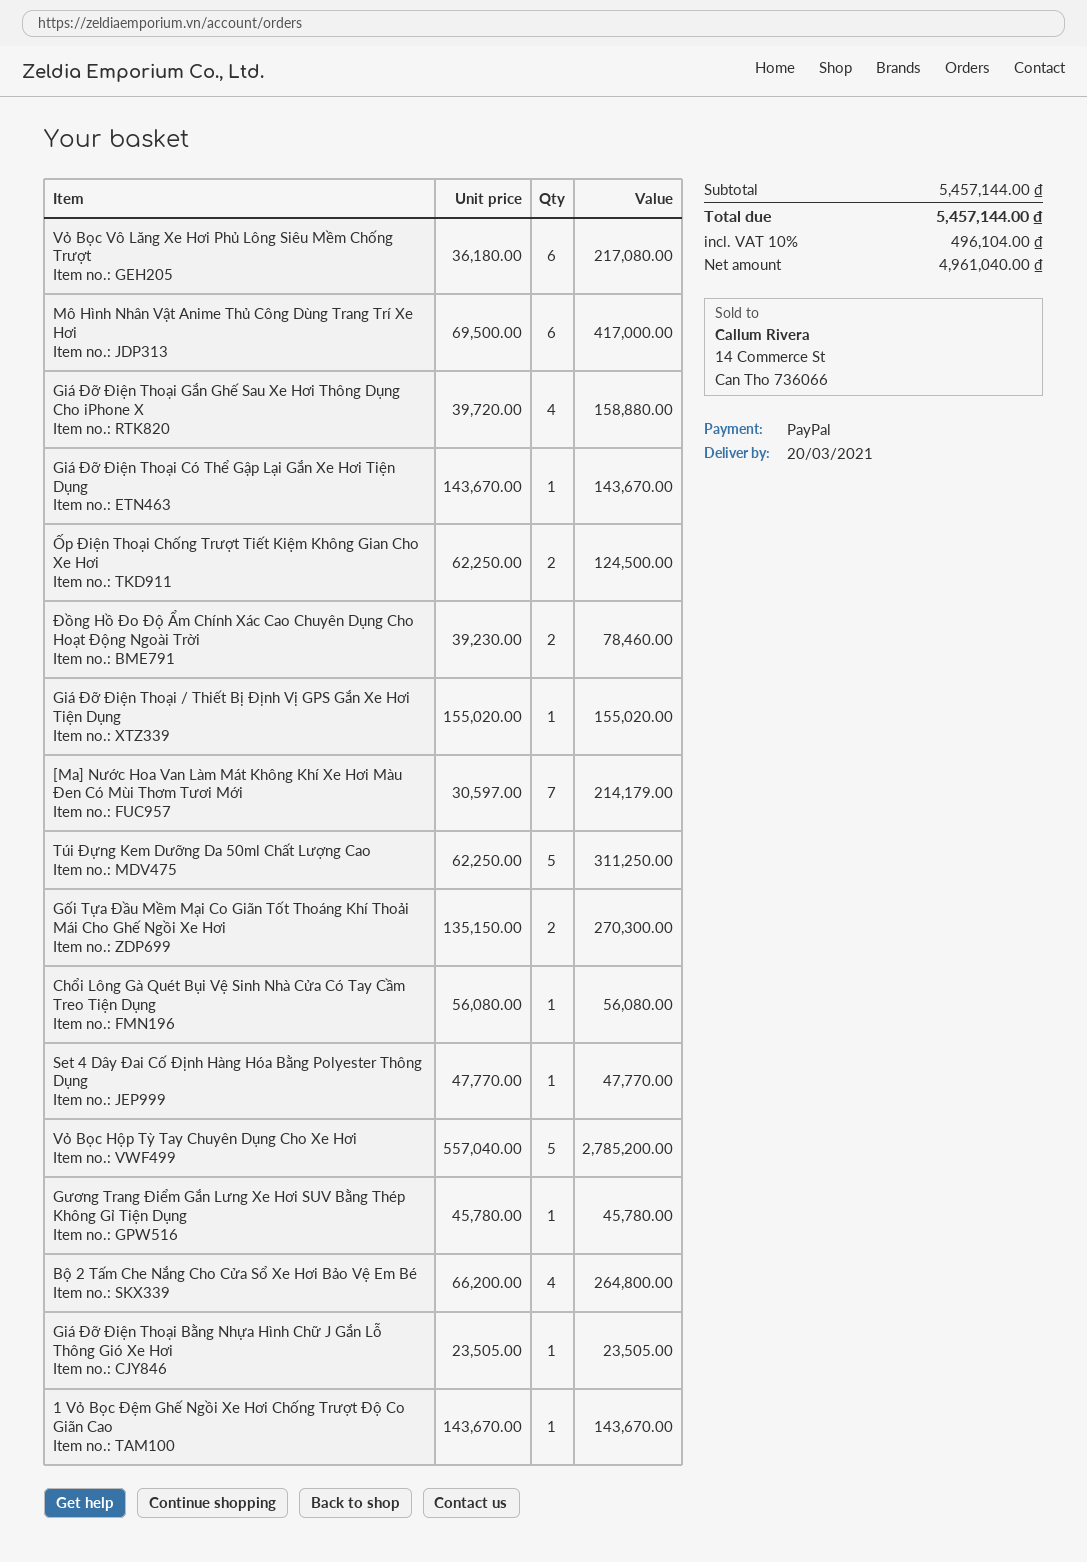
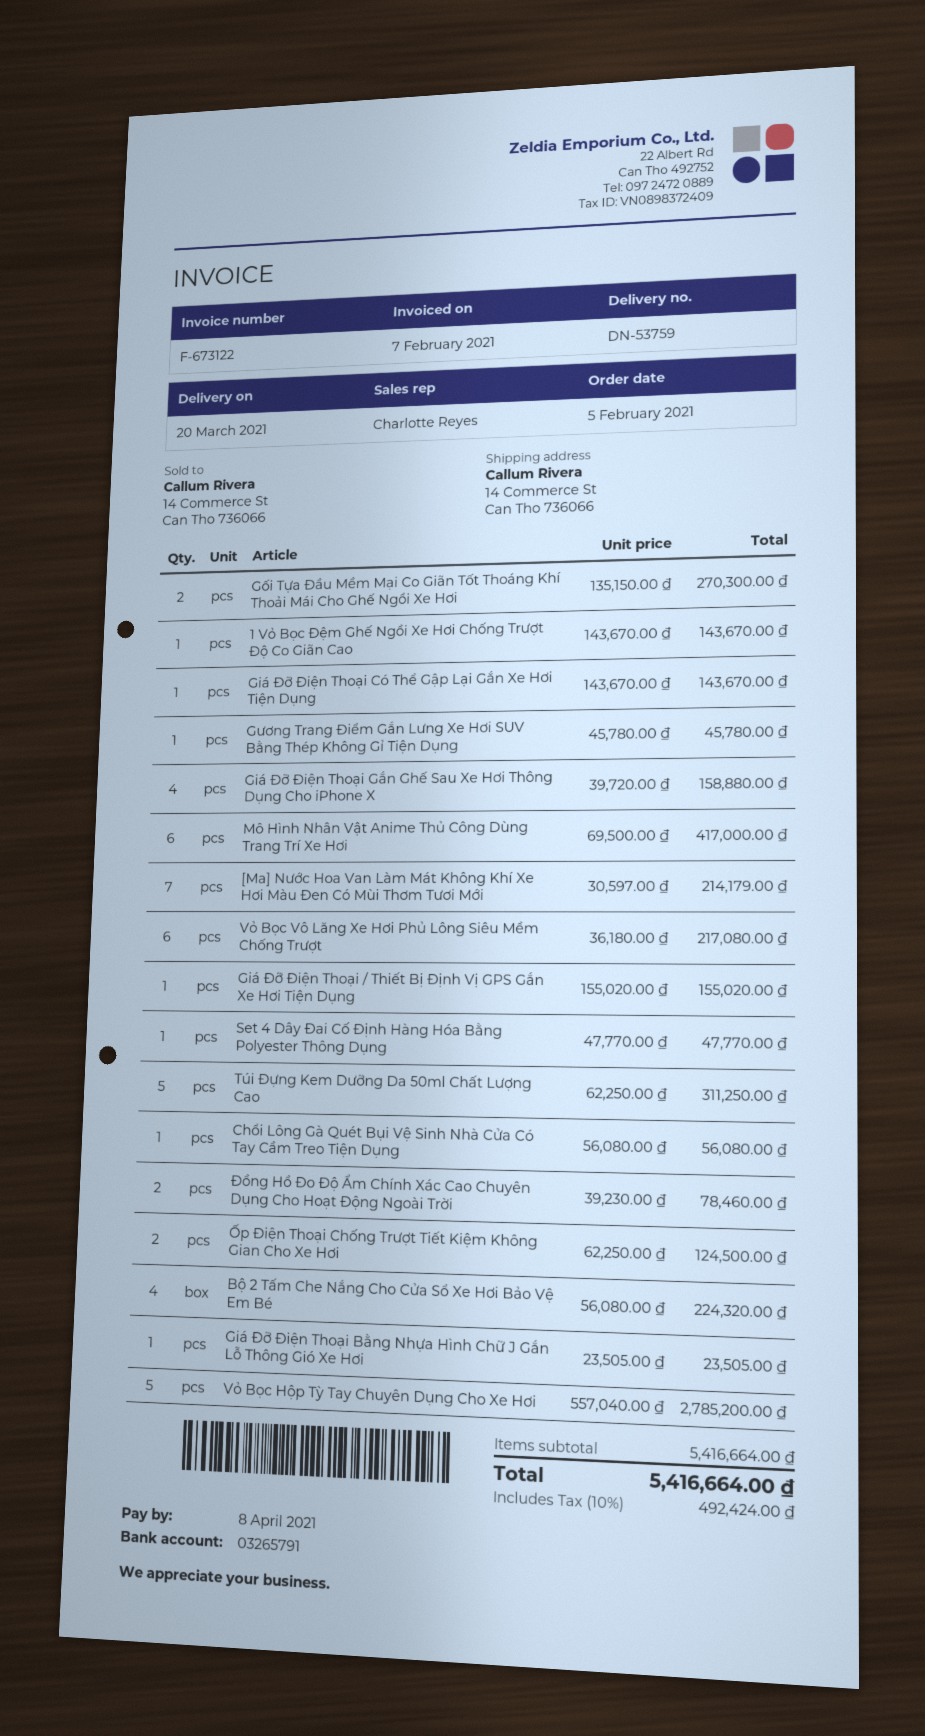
Bộ 2 Tấm Che Nắng Cho Cửa Sổ Xe Hơi Bảo Vệ Em Bé: 4 x 66200.00 = 264800.00 -> 4 x 56080.00 = 224320.00
subtotal: 5457144.00 -> 5416664.00
tax: 10% = 496104.00 -> 10% = 492424.00
total: 5457144.00 -> 5416664.00

